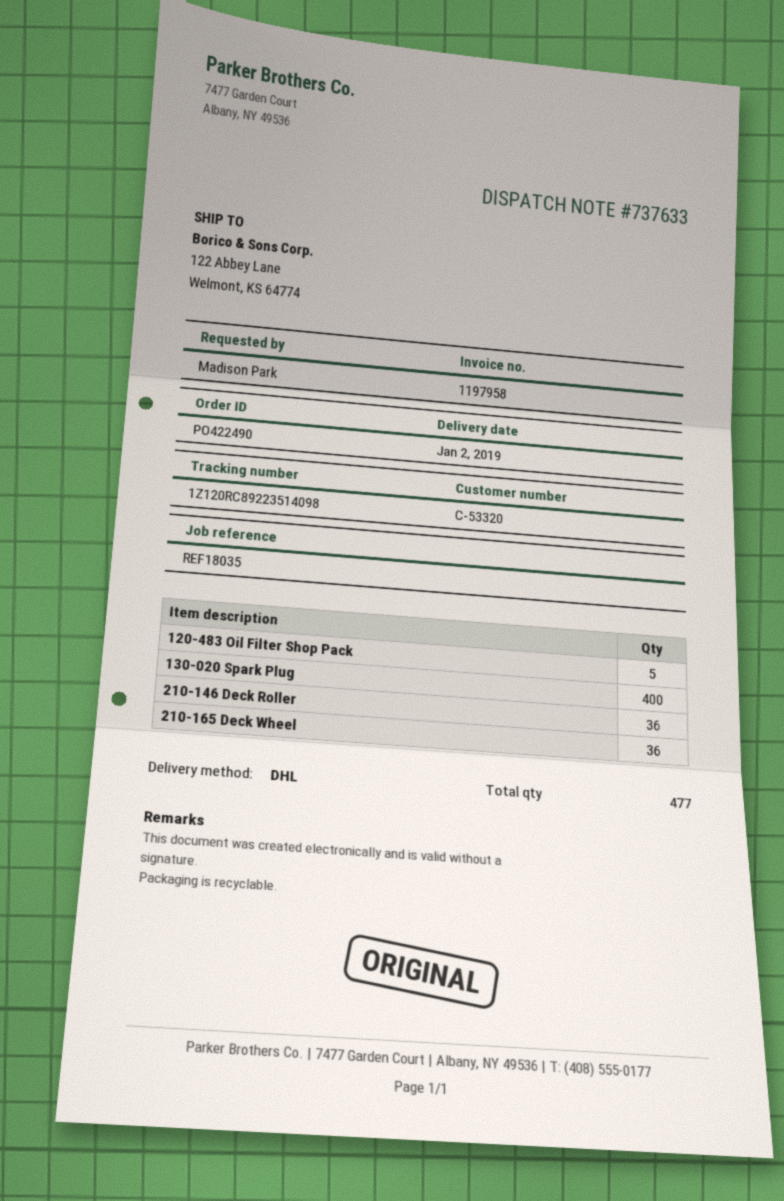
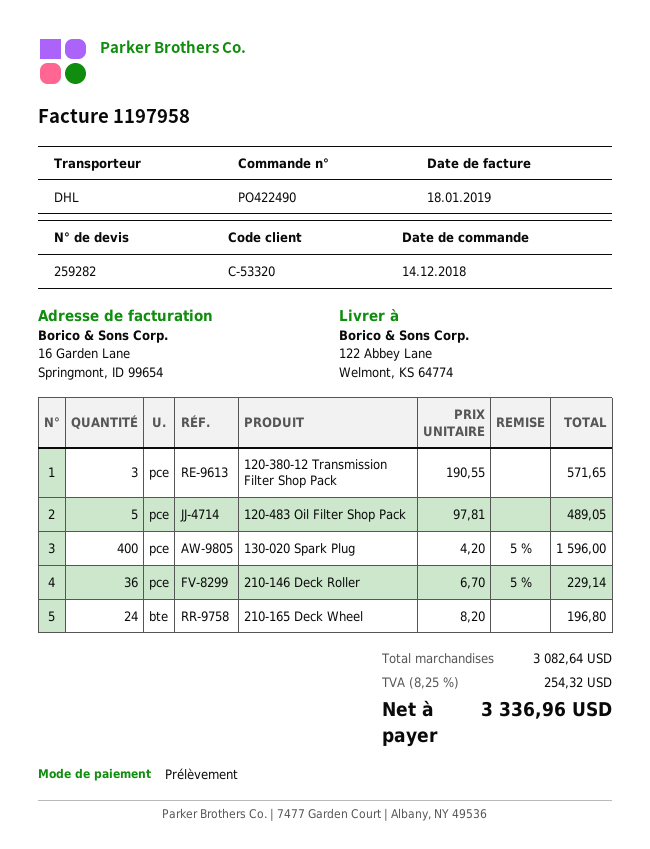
210-165 Deck Wheel: 36 -> 24
120-380-12 Transmission Filter Shop Pack: none -> 3

